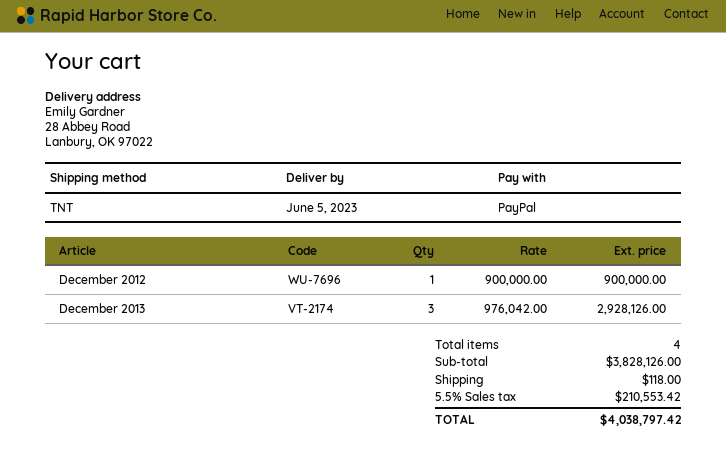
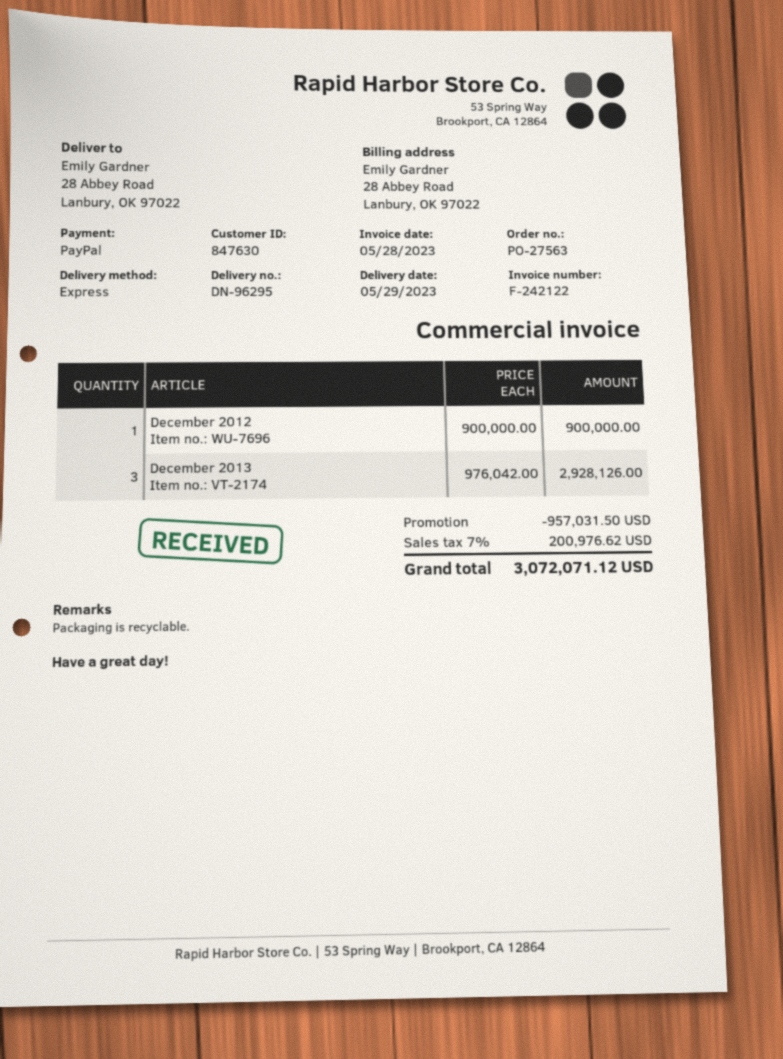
delivery date: 2023-06-05 -> 2023-05-29
shipping method: TNT -> express
discount: none -> 957031.50
shipping: 118.00 -> none
tax: 5.5% = 210553.42 -> 7% = 200976.62
total: 4038797.42 -> 3072071.12

